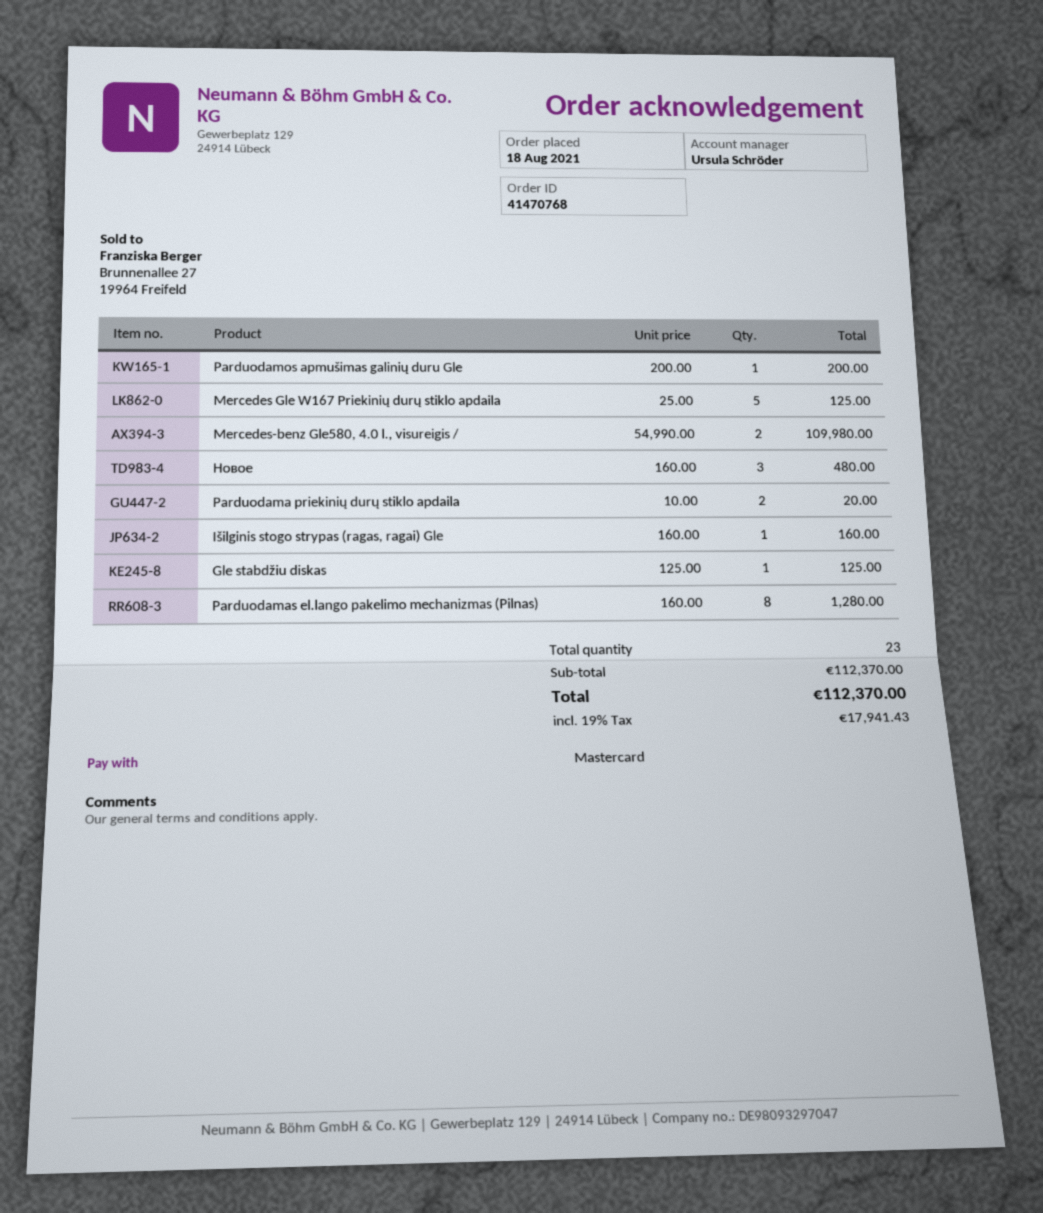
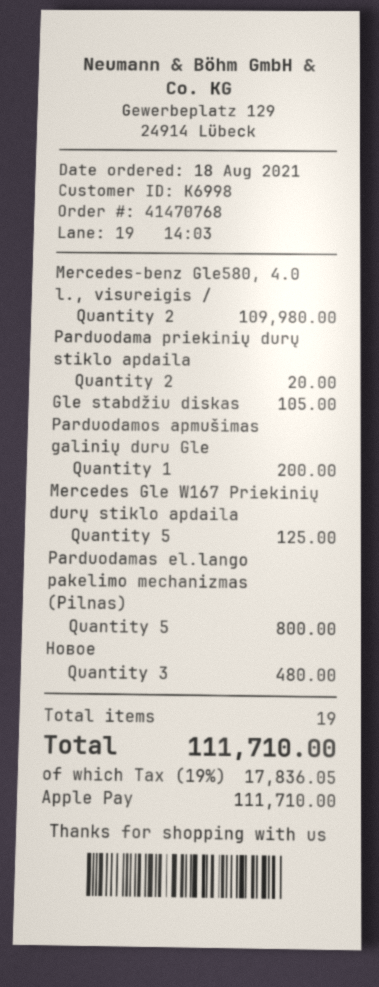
payment method: Mastercard -> Apple Pay
Išilginis stogo strypas (ragas, ragai) Gle: 1 for 160.00 -> none
Gle stabdžiu diskas: 1 for 125.00 -> 1 for 105.00
Parduodamas el.lango pakelimo mechanizmas (Pilnas): 8 for 1280.00 -> 5 for 800.00
total quantity: 23 -> 19
tax: 19% = 17941.43 -> 19% = 17836.05
total: 112370.00 -> 111710.00

